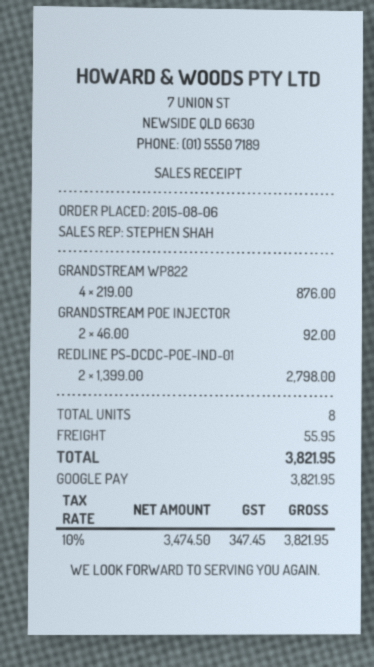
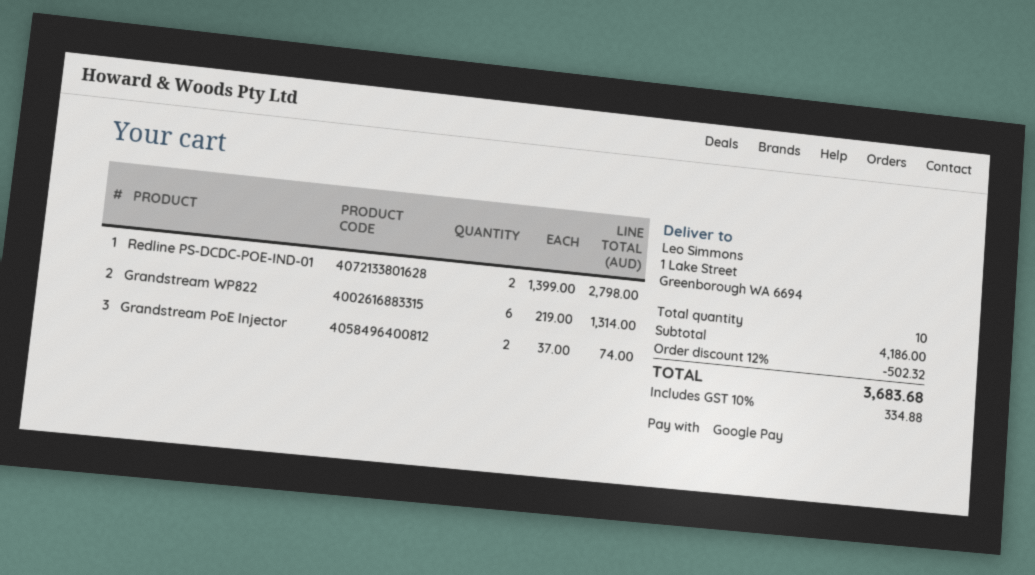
GRANDSTREAM WP822: 4 x 219.00 = 876.00 -> 6 x 219.00 = 1314.00
GRANDSTREAM POE INJECTOR: 2 x 46.00 = 92.00 -> 2 x 37.00 = 74.00
total quantity: 8 -> 10
discount: none -> 12% = 502.32
shipping: 55.95 -> none
tax: 10% = 347.45 -> 10% = 334.88
total: 3821.95 -> 3683.68

